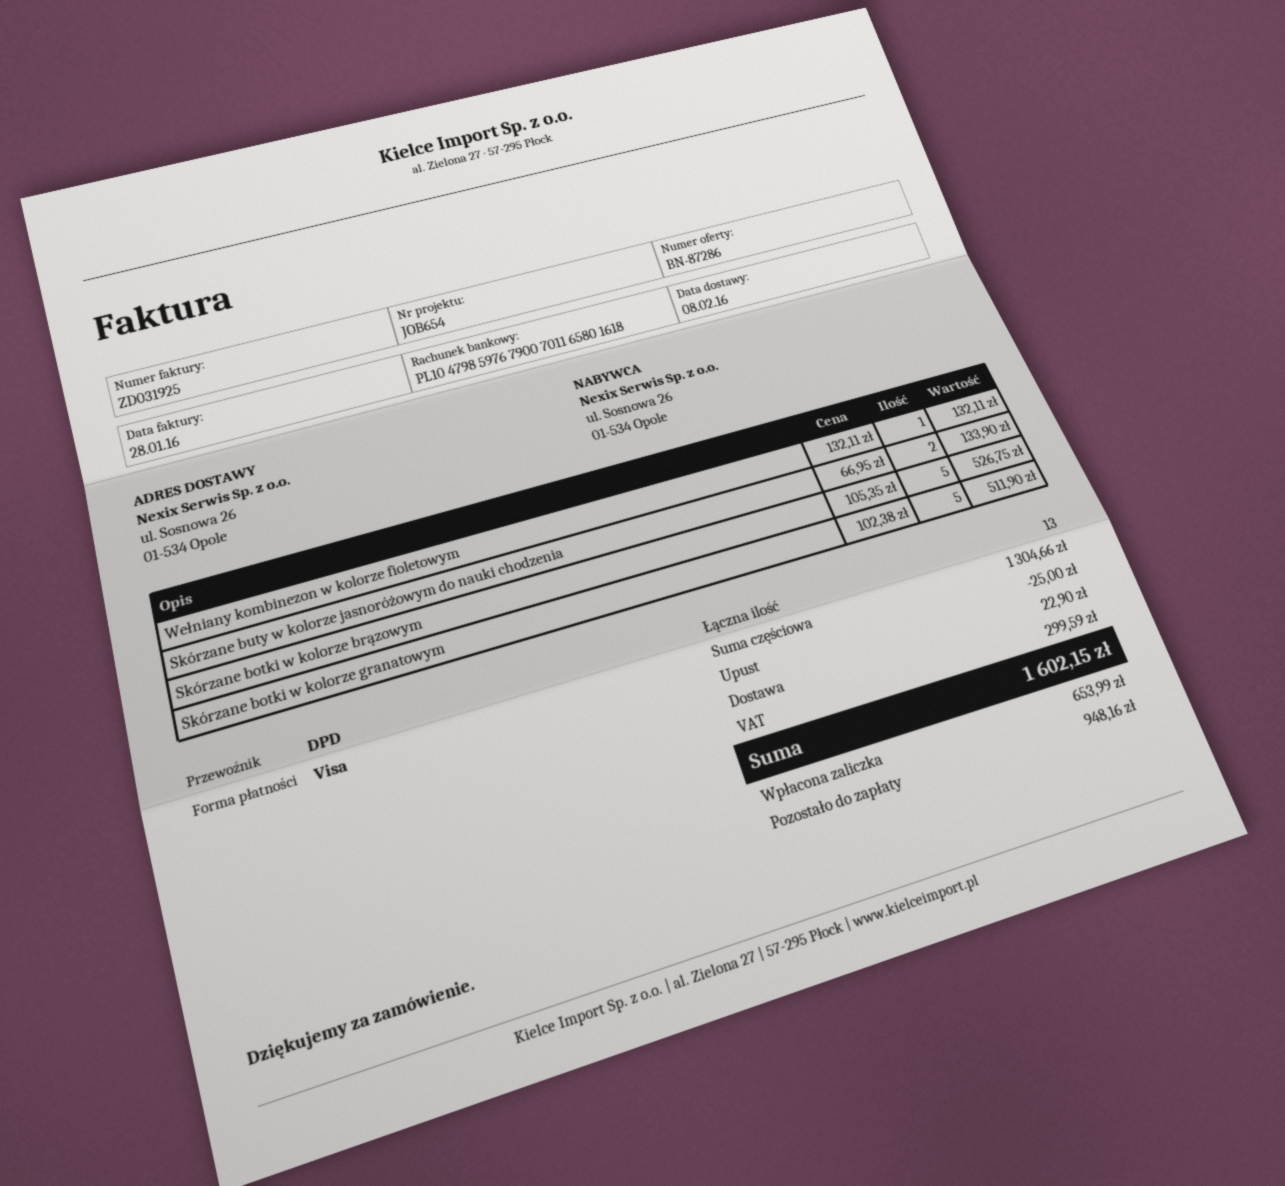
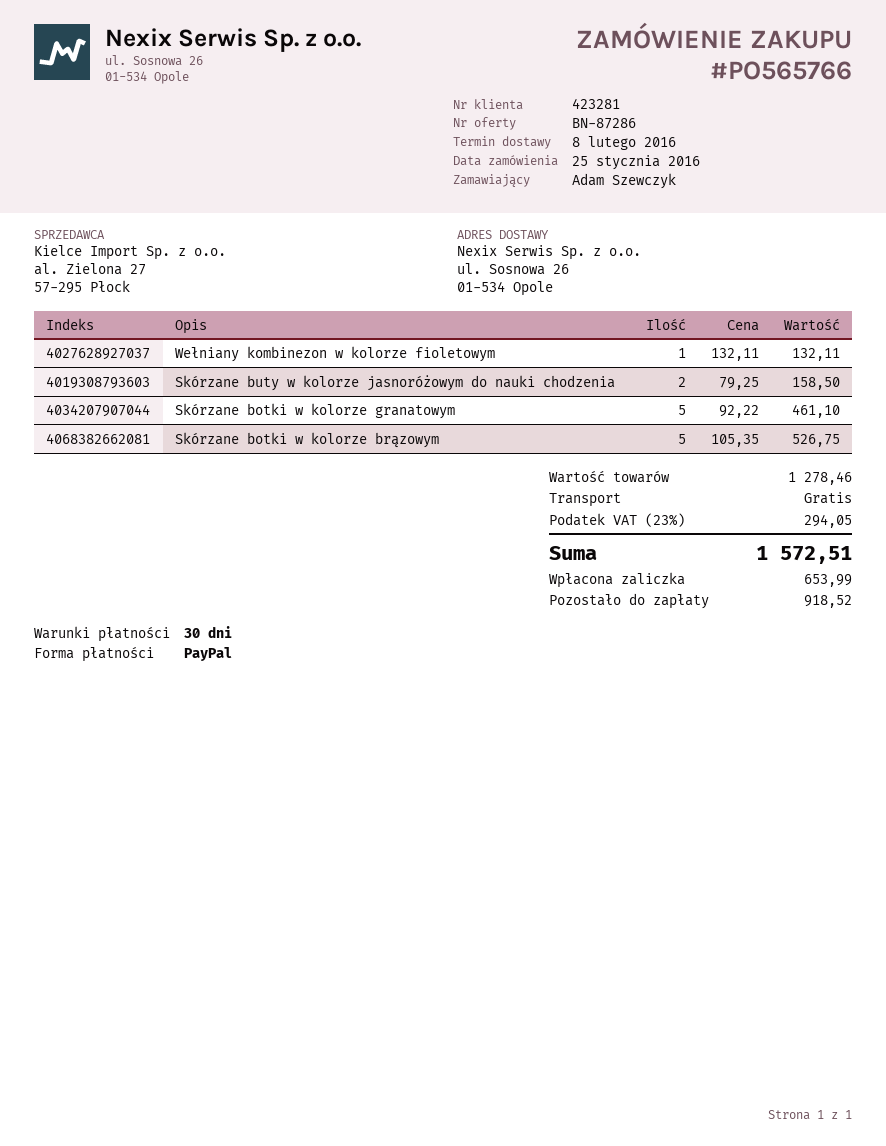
payment method: Visa -> PayPal
Skórzane buty w kolorze jasnoróżowym do nauki chodzenia: 2 x 66.95 = 133.90 -> 2 x 79.25 = 158.50
Skórzane botki w kolorze granatowym: 5 x 102.38 = 511.90 -> 5 x 92.22 = 461.10
subtotal: 1304.66 -> 1278.46
discount: 25.00 -> none
shipping: 22.90 -> 0.00
tax: 299.59 -> 294.05
total: 1602.15 -> 1572.51
balance: 948.16 -> 918.52

